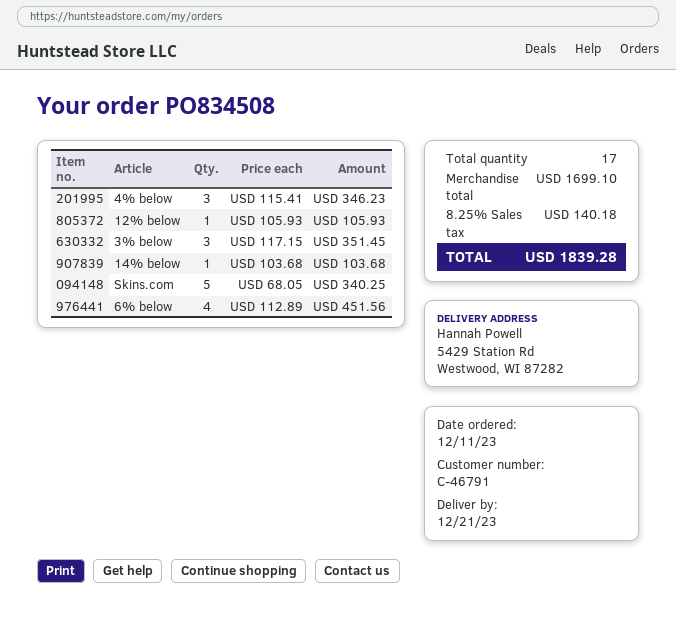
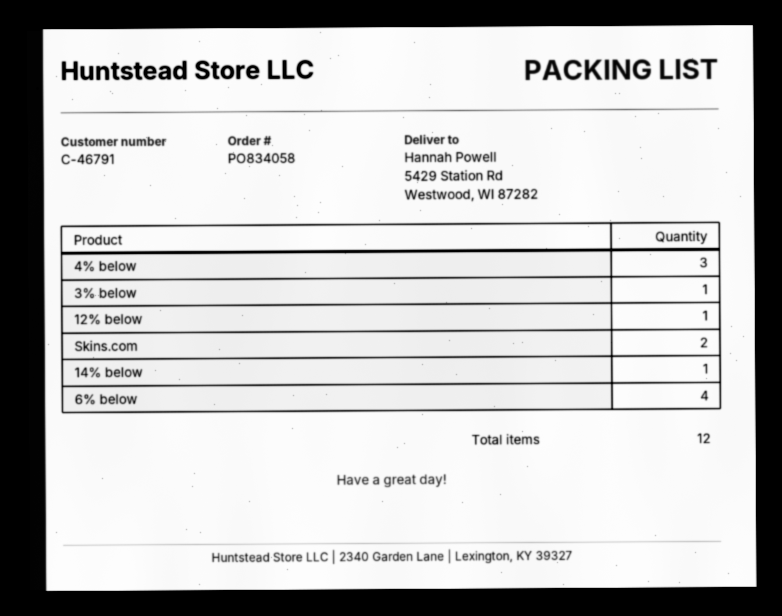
order number: PO834508 -> PO834058
3% below: 3 -> 1
Skins.com: 5 -> 2
total quantity: 17 -> 12

